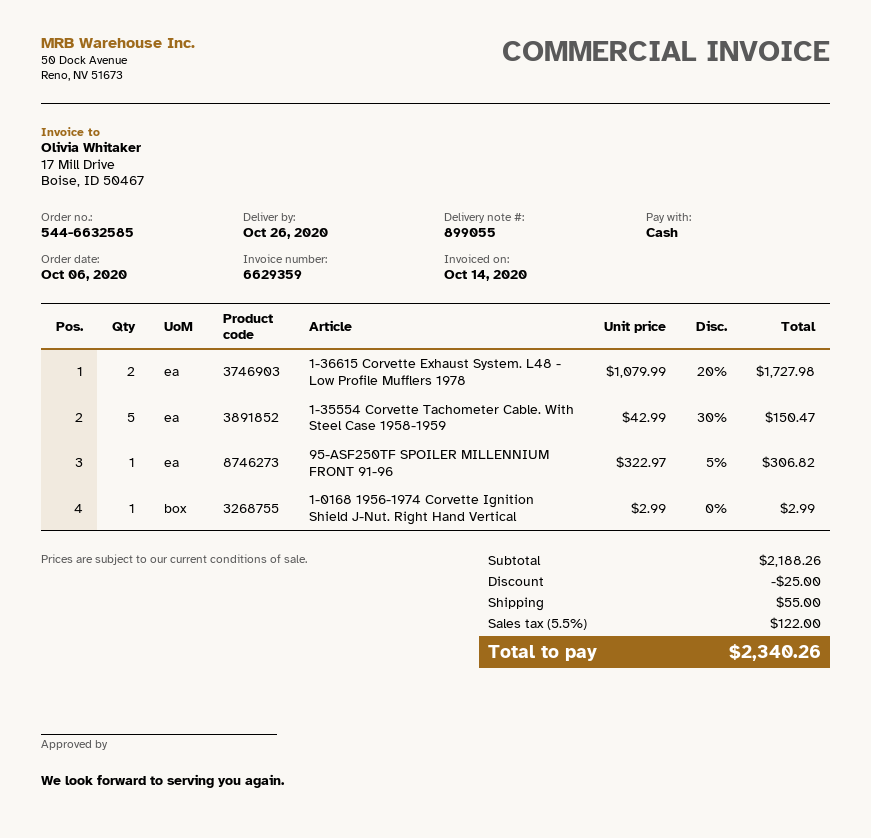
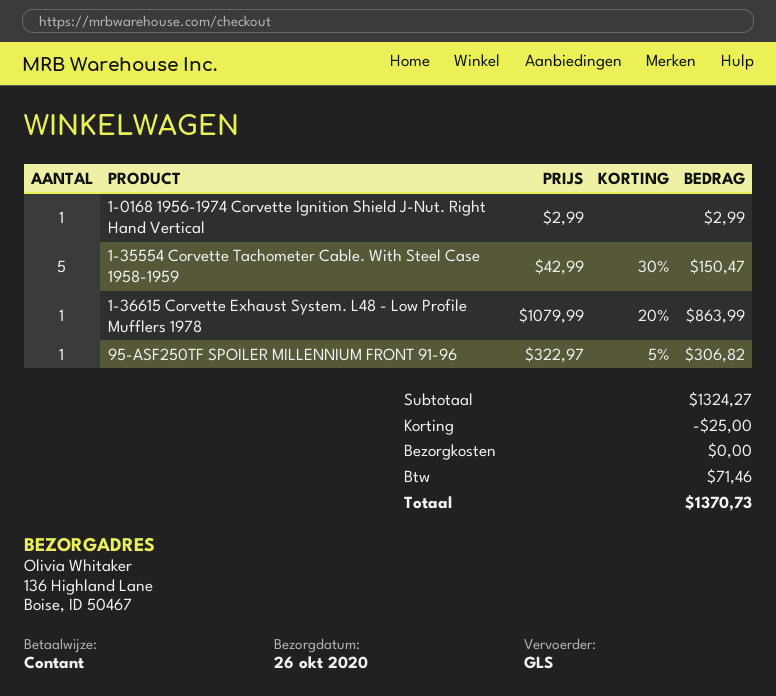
1-36615 Corvette Exhaust System. L48 - Low Profile Mufflers 1978: 2 x 1079.99 - 20% = 1727.98 -> 1 x 1079.99 - 20% = 863.99
subtotal: 2188.26 -> 1324.27
shipping: 55.00 -> 0.00
tax: 122.00 -> 71.46
total: 2340.26 -> 1370.73

